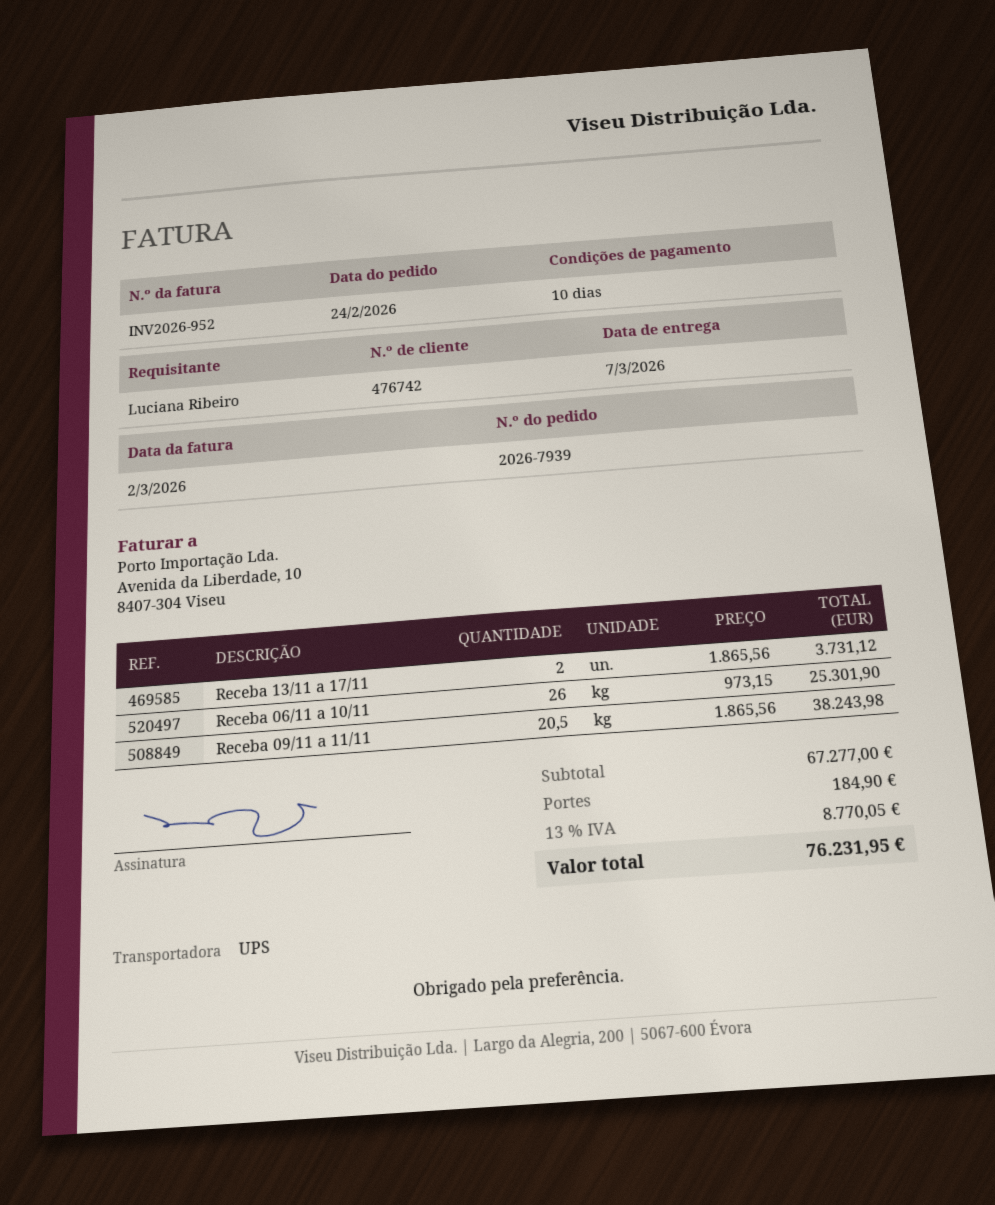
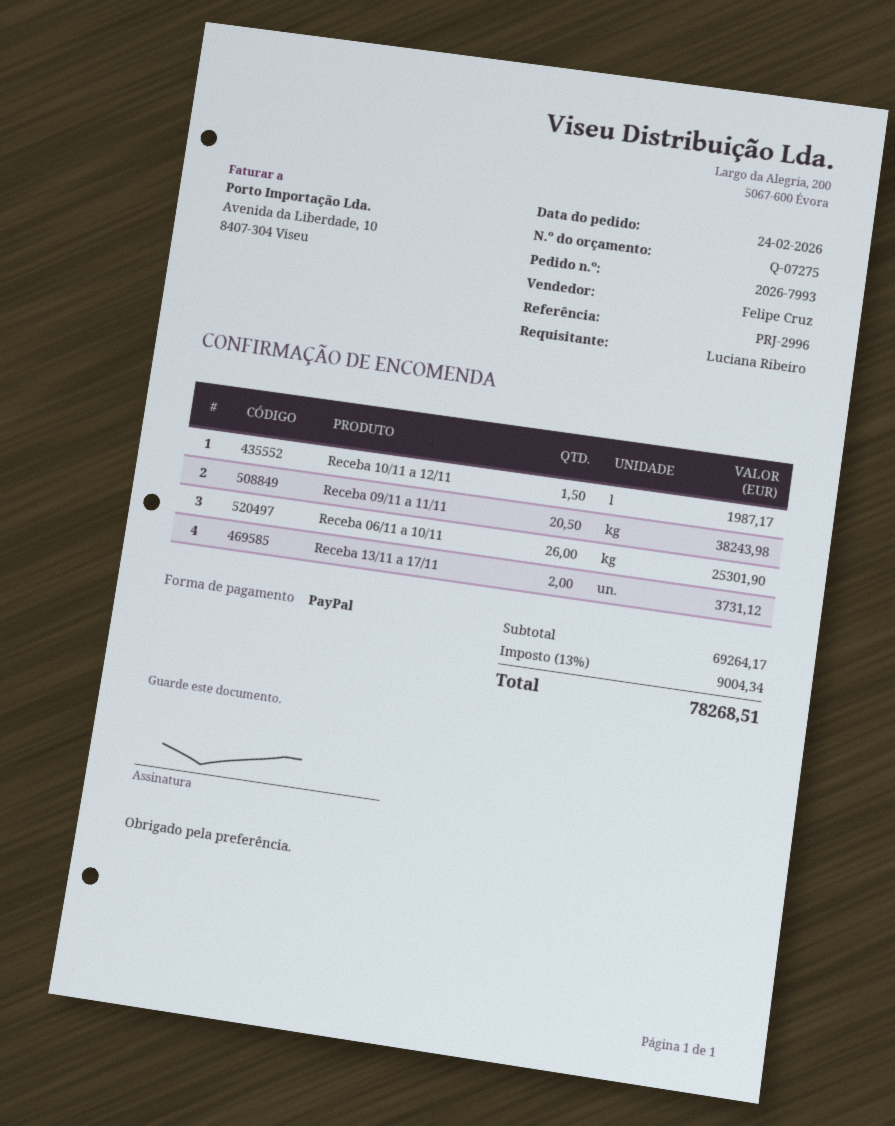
order number: 2026-7939 -> 2026-7993
Receba 10/11 a 12/11: none -> 1.5 for 1987.17
subtotal: 67277.00 -> 69264.17
shipping: 184.90 -> none
tax: 13% = 8770.05 -> 13% = 9004.34
total: 76231.95 -> 78268.51

